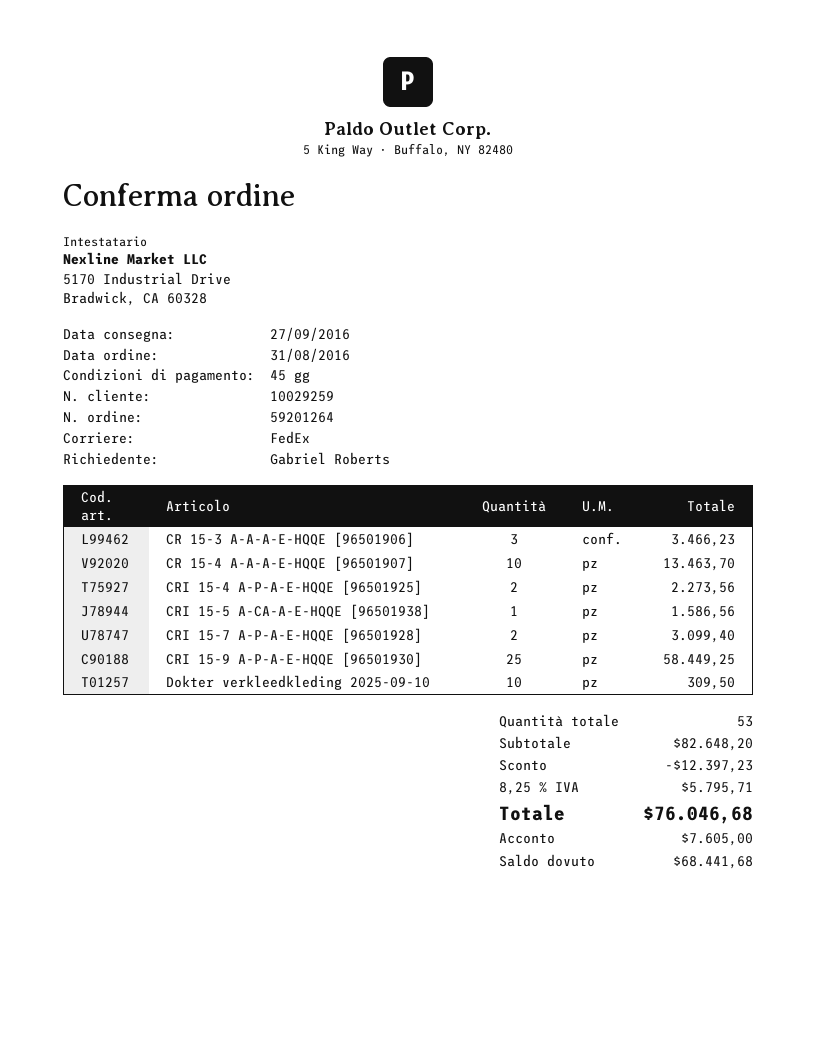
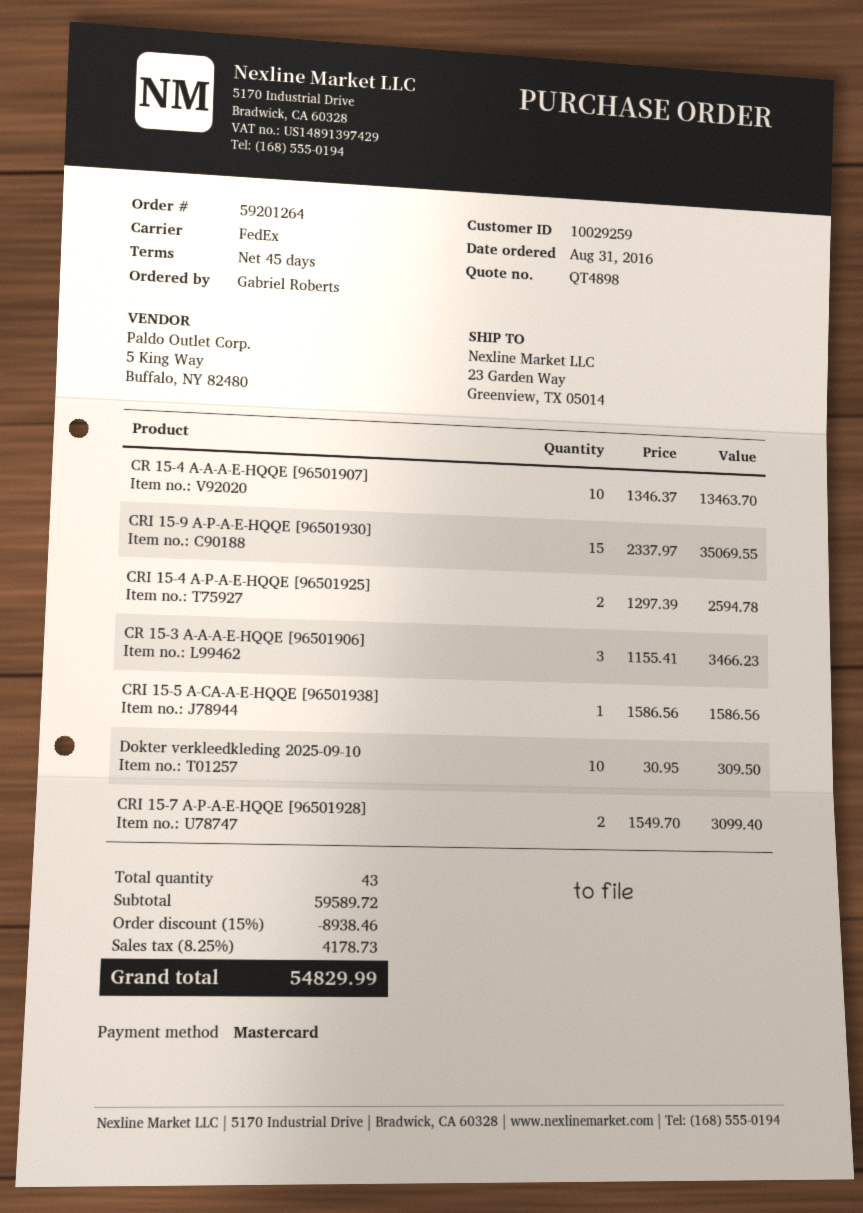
CRI 15-4 A-P-A-E-HQQE [96501925]: 2 for 2273.56 -> 2 for 2594.78
CRI 15-9 A-P-A-E-HQQE [96501930]: 25 for 58449.25 -> 15 for 35069.55
total quantity: 53 -> 43
subtotal: 82648.20 -> 59589.72
discount: 12397.23 -> 8938.46
tax: 8.25% = 5795.71 -> 8.25% = 4178.73
total: 76046.68 -> 54829.99

